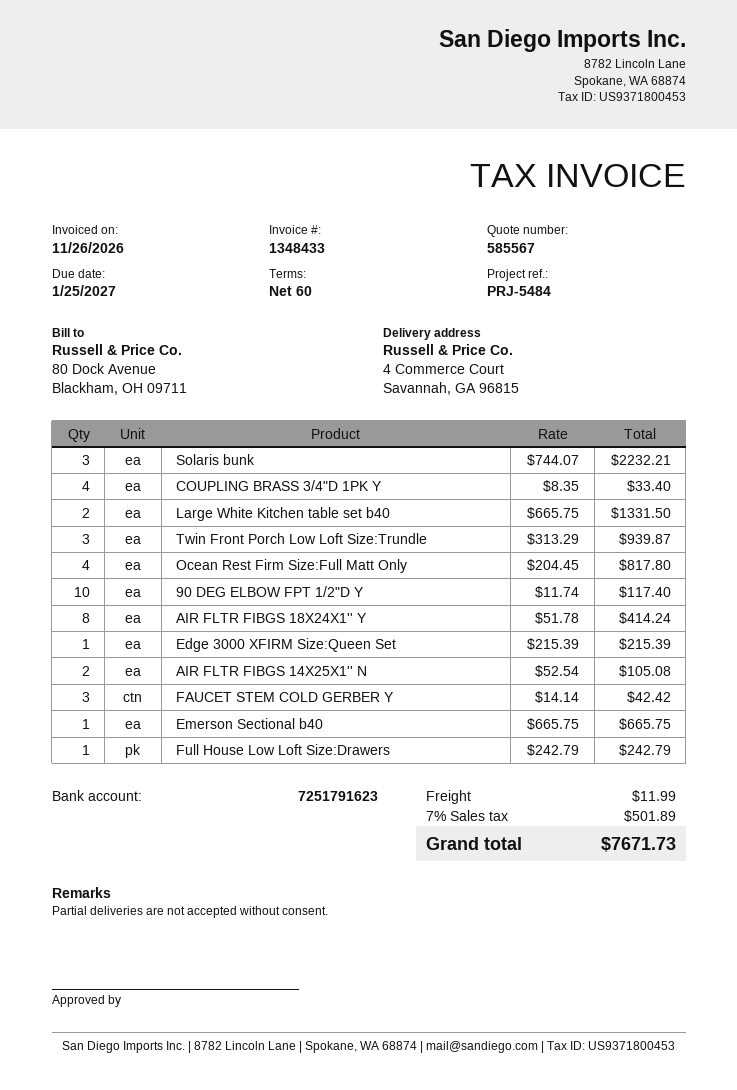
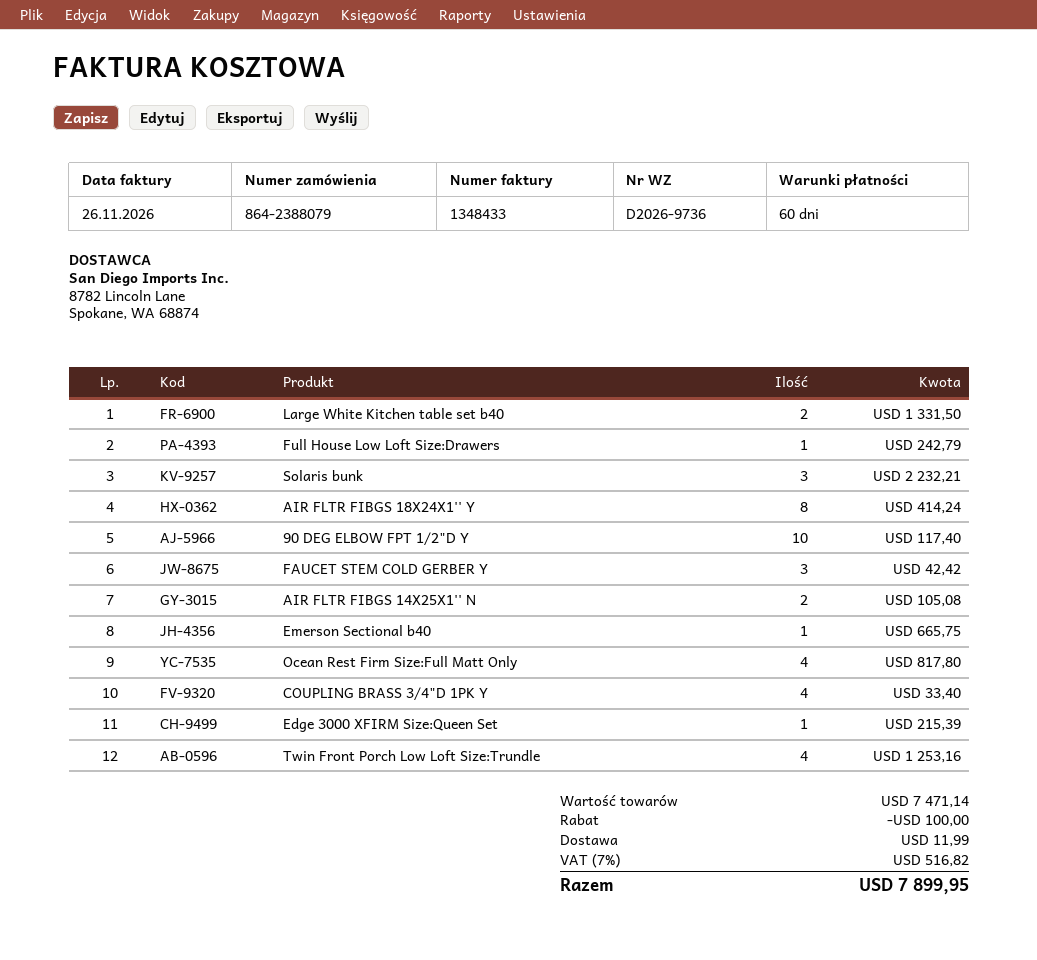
Twin Front Porch Low Loft Size:Trundle: 3 for 939.87 -> 4 for 1253.16
discount: none -> 100.00
tax: 7% = 501.89 -> 7% = 516.82
total: 7671.73 -> 7899.95

